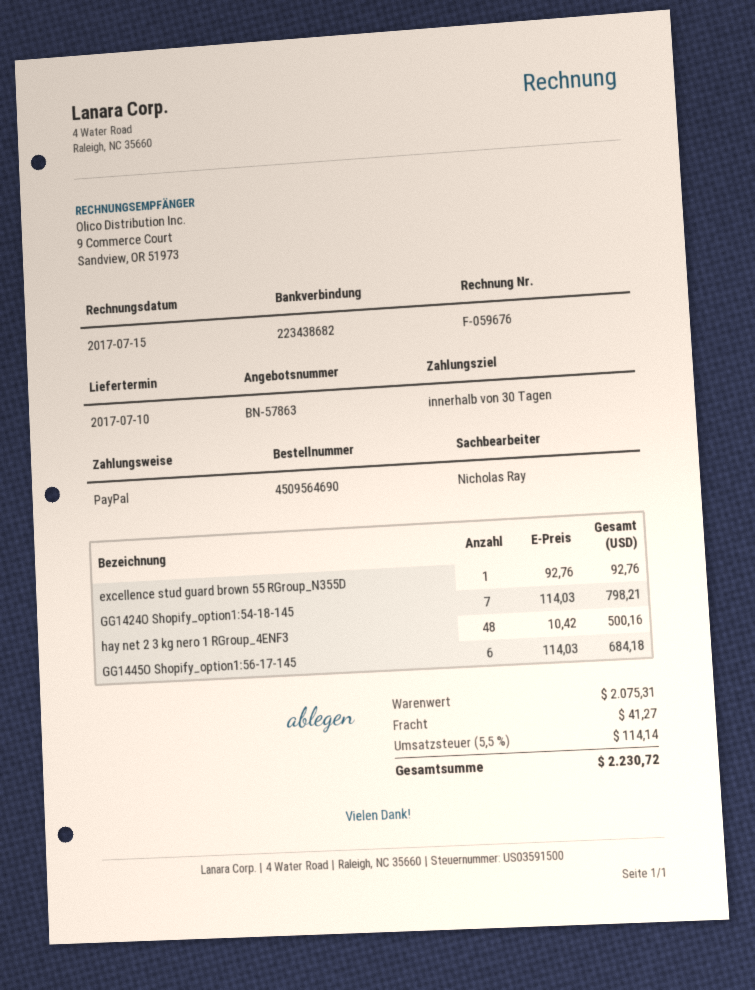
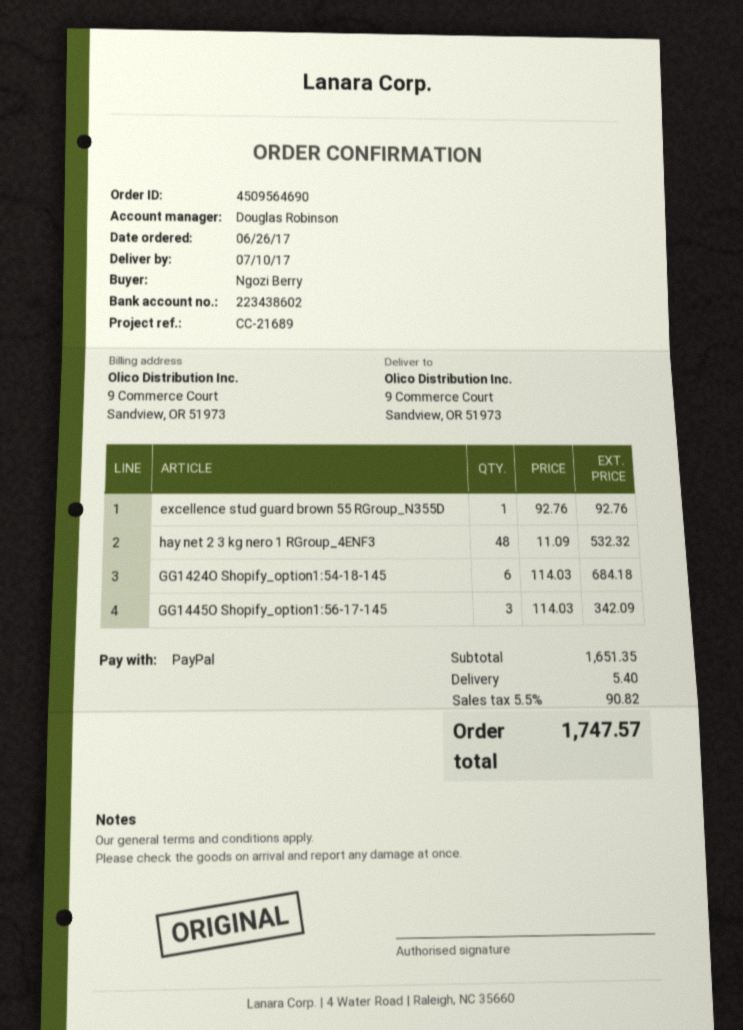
sales rep: Nicholas Ray -> Douglas Robinson
bank account: 223438682 -> 223438602
GG1424O Shopify_option1:54-18-145: 7 x 114.03 = 798.21 -> 6 x 114.03 = 684.18
hay net 2 3 kg nero 1 RGroup_4ENF3: 48 x 10.42 = 500.16 -> 48 x 11.09 = 532.32
GG1445O Shopify_option1:56-17-145: 6 x 114.03 = 684.18 -> 3 x 114.03 = 342.09
subtotal: 2075.31 -> 1651.35
shipping: 41.27 -> 5.40
tax: 5.5% = 114.14 -> 5.5% = 90.82
total: 2230.72 -> 1747.57

